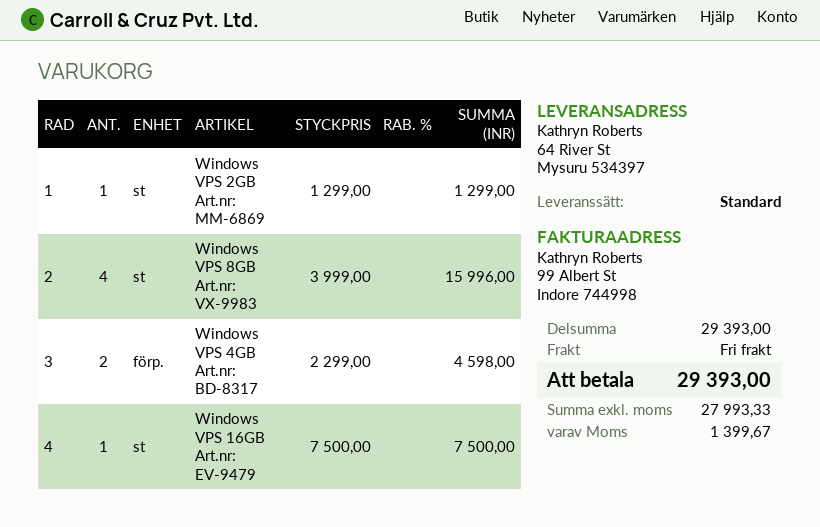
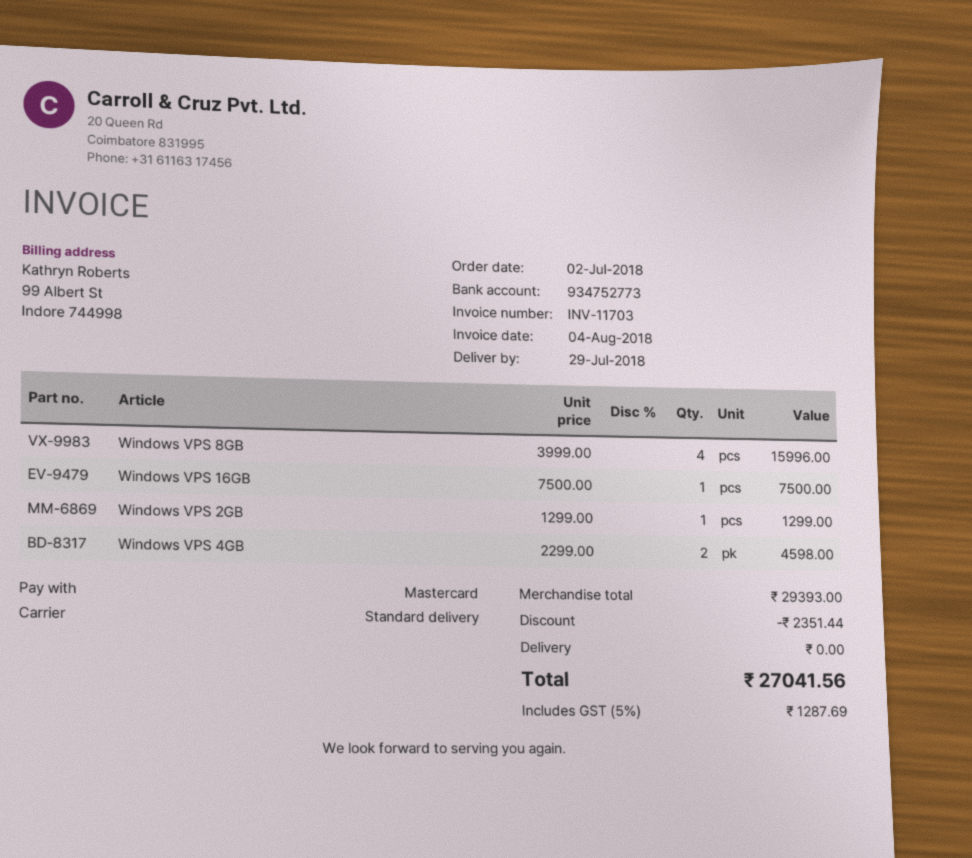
discount: none -> 2351.44
tax: 1399.67 -> 1287.69
total: 29393.00 -> 27041.56

